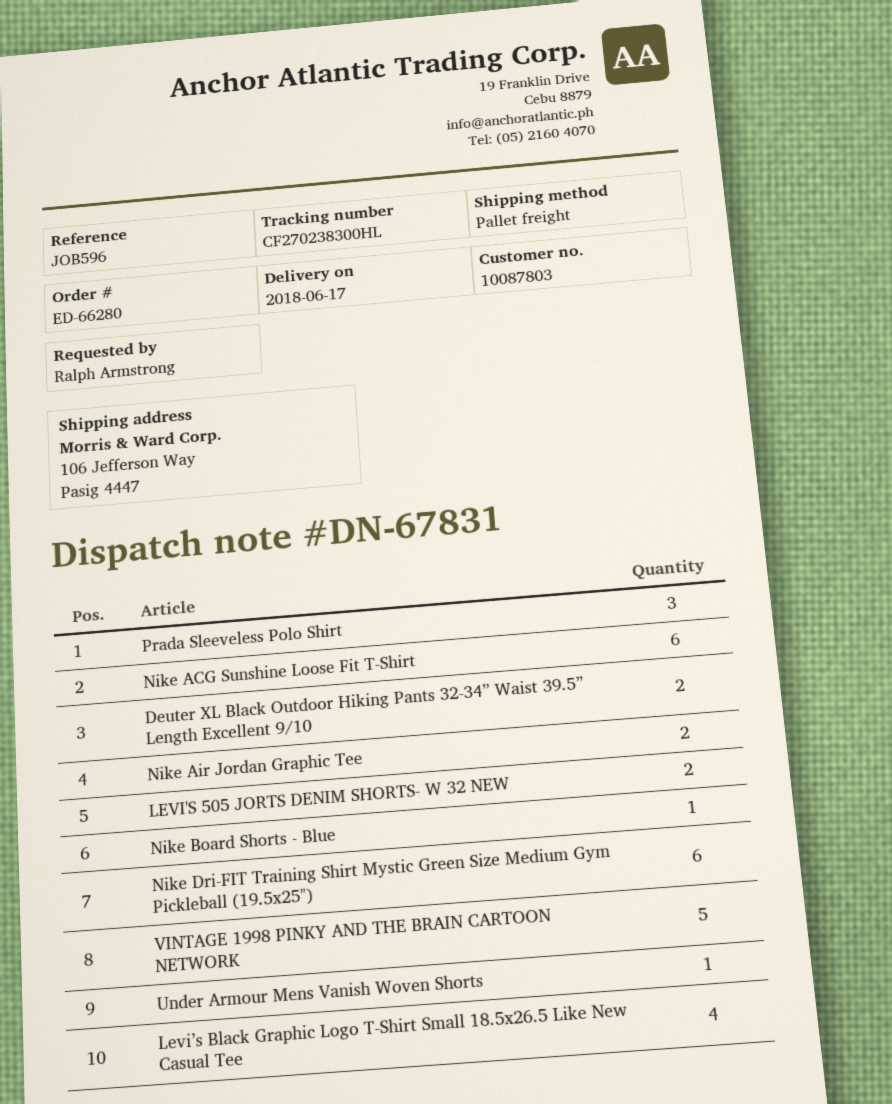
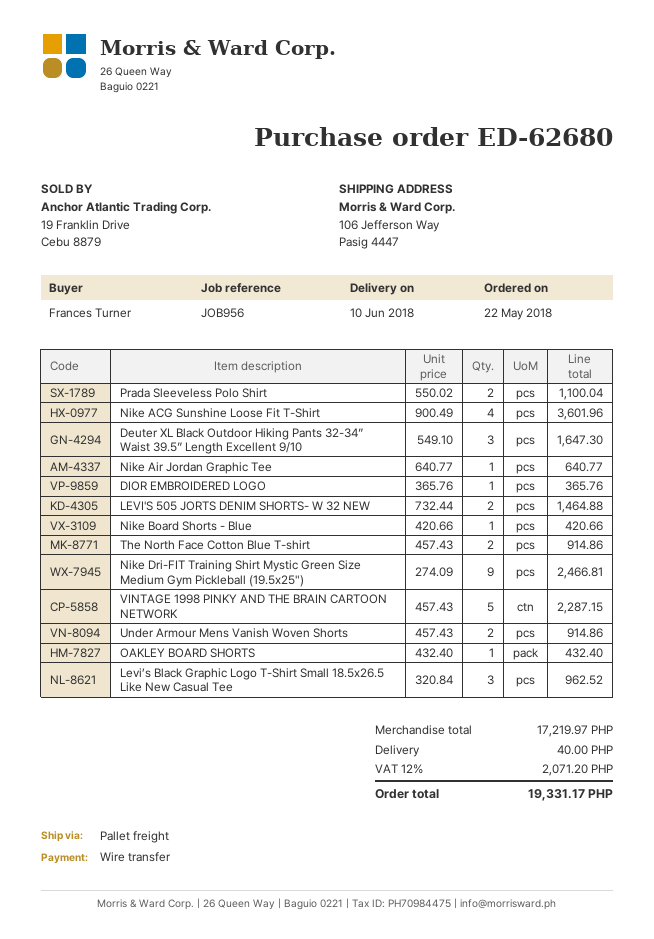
order number: ED-66280 -> ED-62680
delivery date: 2018-06-17 -> 2018-06-10
reference: JOB596 -> JOB956
ordered by: Ralph Armstrong -> Frances Turner
Prada Sleeveless Polo Shirt: 3 -> 2
Nike ACG Sunshine Loose Fit T-Shirt: 6 -> 4
Deuter XL Black Outdoor Hiking Pants 32-34” Waist 39.5” Length Excellent 9/10: 2 -> 3
Nike Air Jordan Graphic Tee: 2 -> 1
Nike Dri-FIT Training Shirt Mystic Green Size Medium Gym Pickleball (19.5x25"): 6 -> 9
Under Armour Mens Vanish Woven Shorts: 1 -> 2
Levi’s Black Graphic Logo T-Shirt Small 18.5x26.5 Like New Casual Tee: 4 -> 3
DIOR EMBROIDERED LOGO: none -> 1
The North Face Cotton Blue T-shirt: none -> 2
OAKLEY BOARD SHORTS: none -> 1

